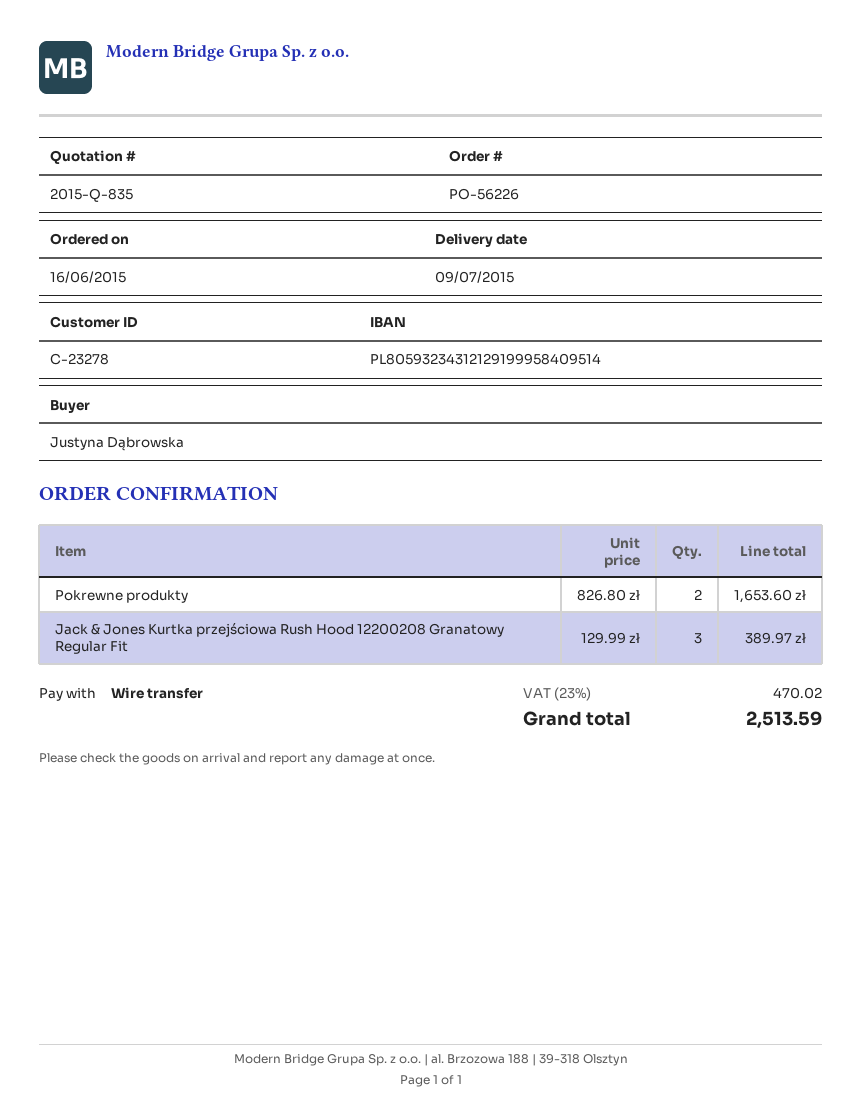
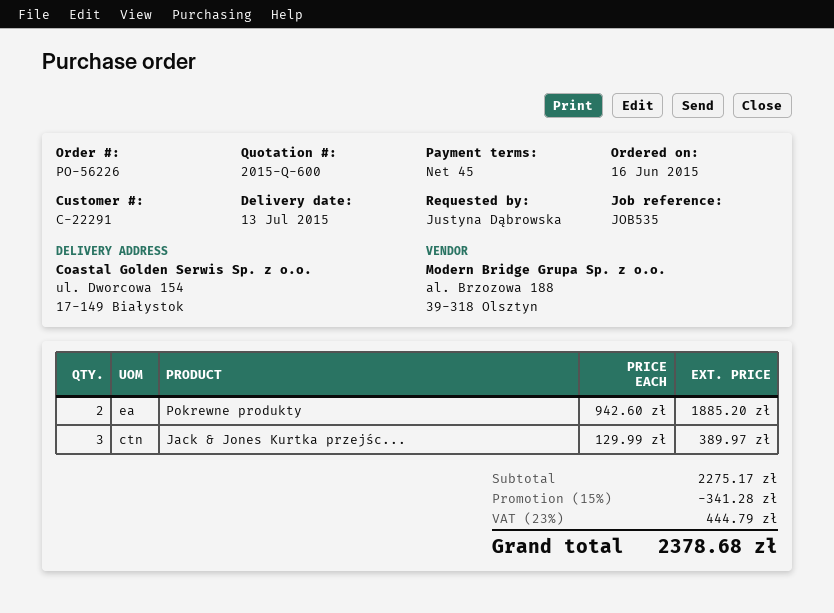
quote number: 2015-Q-835 -> 2015-Q-600
delivery date: 2015-07-09 -> 2015-07-13
customer number: C-23278 -> C-22291
Pokrewne produkty: 2 x 826.80 = 1653.60 -> 2 x 942.60 = 1885.20
discount: none -> 15% = 341.28
tax: 23% = 470.02 -> 23% = 444.79
total: 2513.59 -> 2378.68

